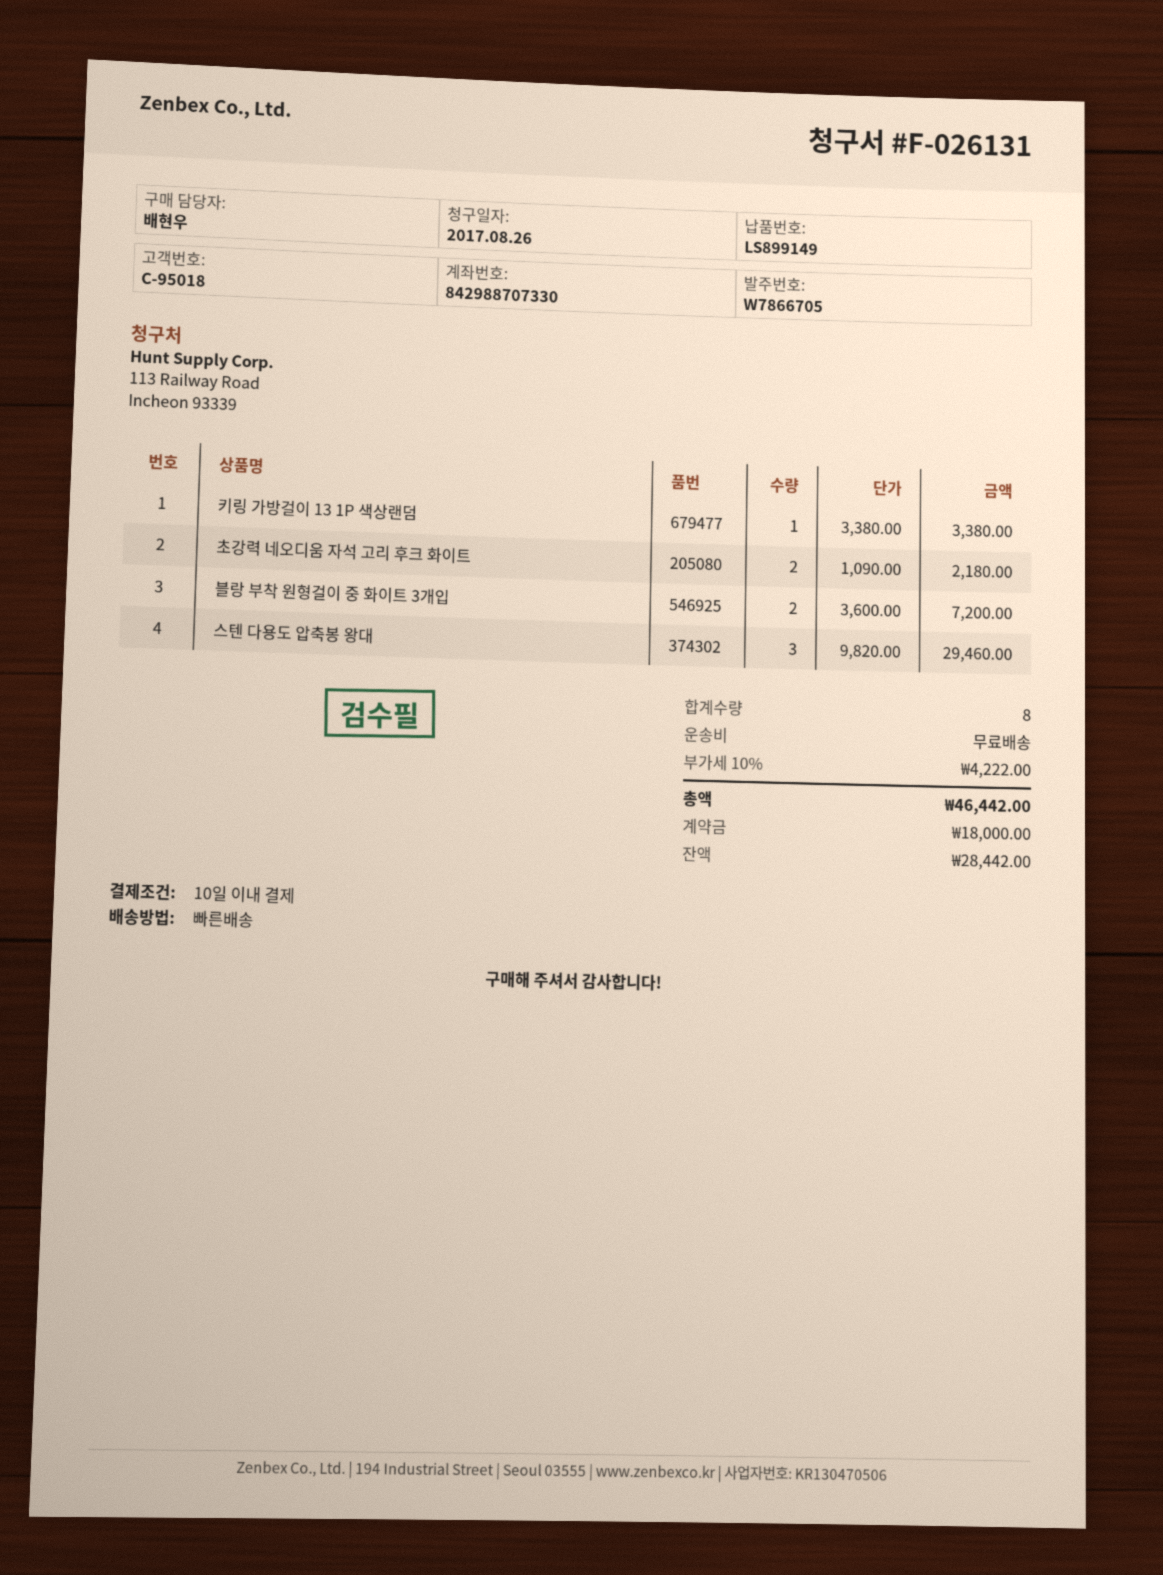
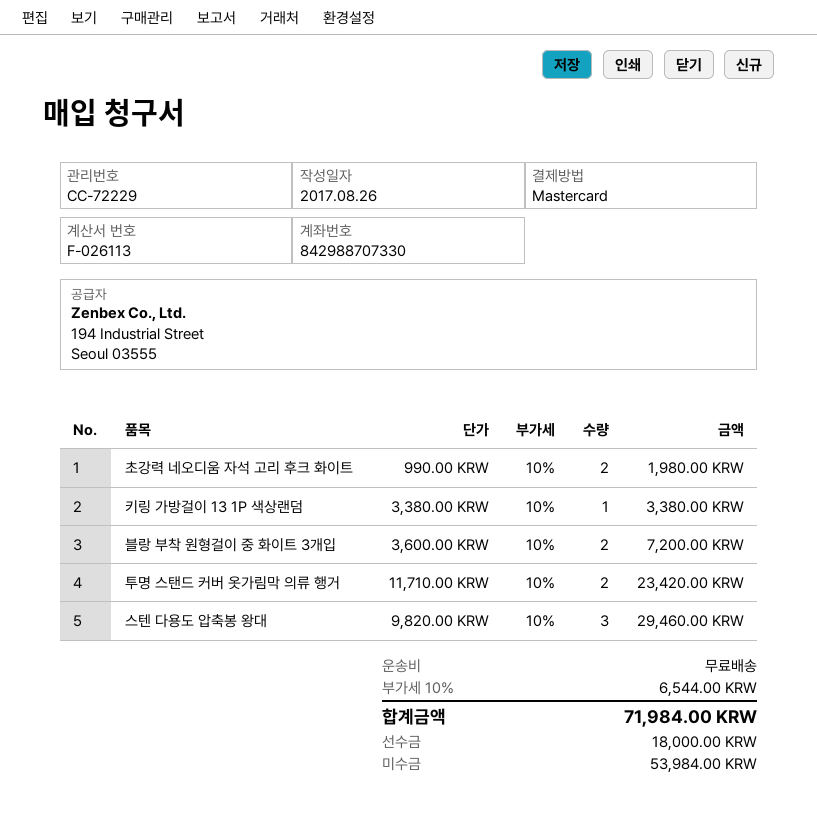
invoice number: F-026131 -> F-026113
초강력 네오디움 자석 고리 후크 화이트: 2 x 1090.00 = 2180.00 -> 2 x 990.00 = 1980.00
투명 스탠드 커버 옷가림막 의류 행거: none -> 2 x 11710.00 = 23420.00
tax: 10% = 4222.00 -> 10% = 6544.00
total: 46442.00 -> 71984.00
balance: 28442.00 -> 53984.00

